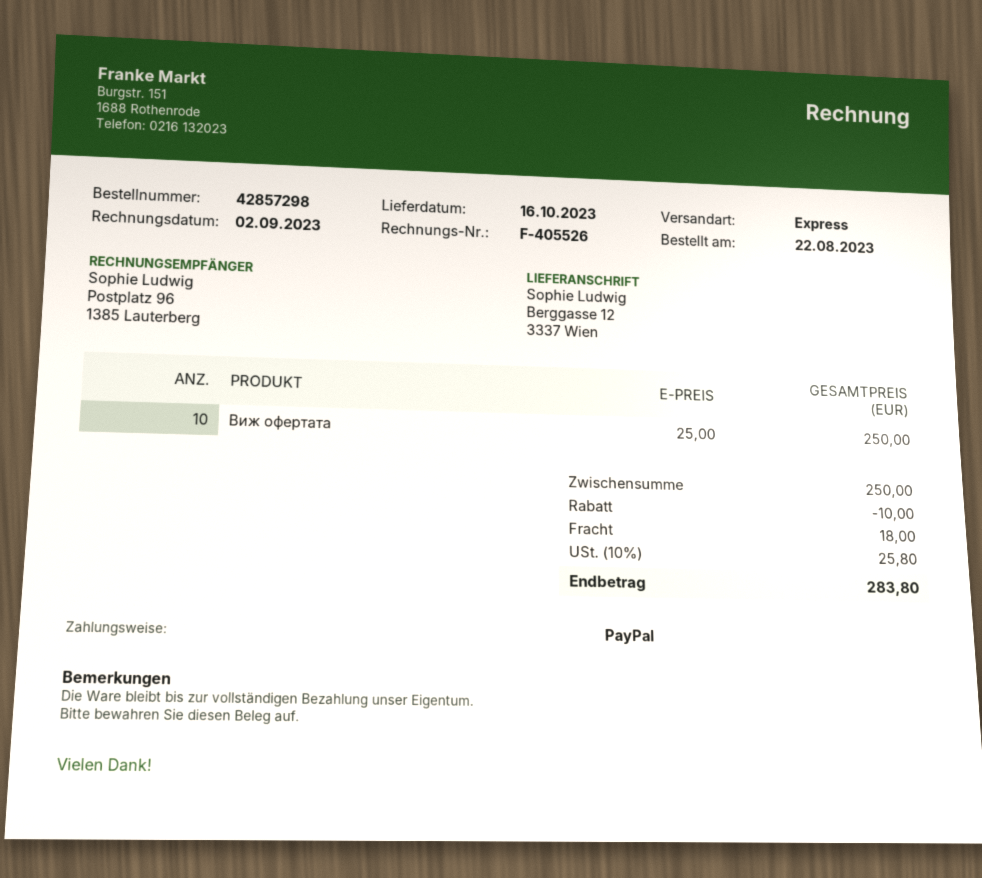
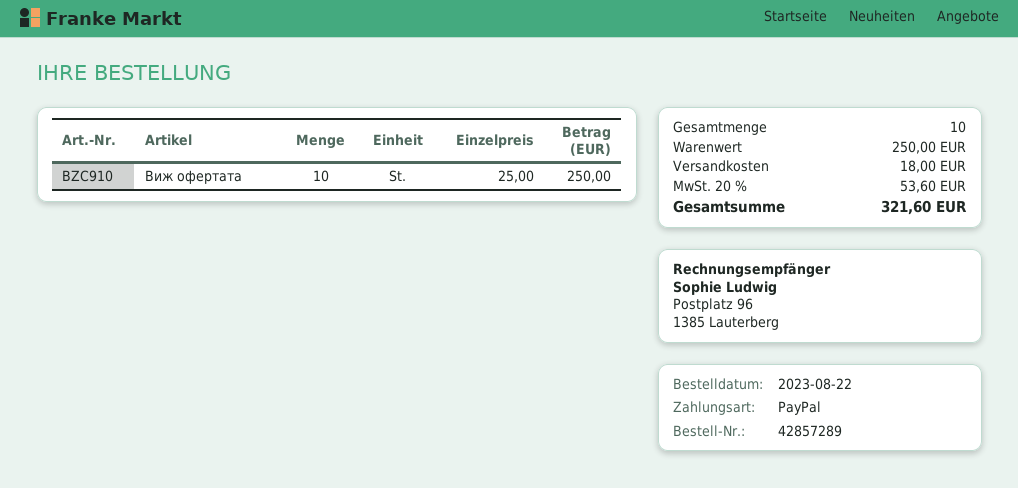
order number: 42857298 -> 42857289
discount: 10.00 -> none
tax: 10% = 25.80 -> 20% = 53.60
total: 283.80 -> 321.60

